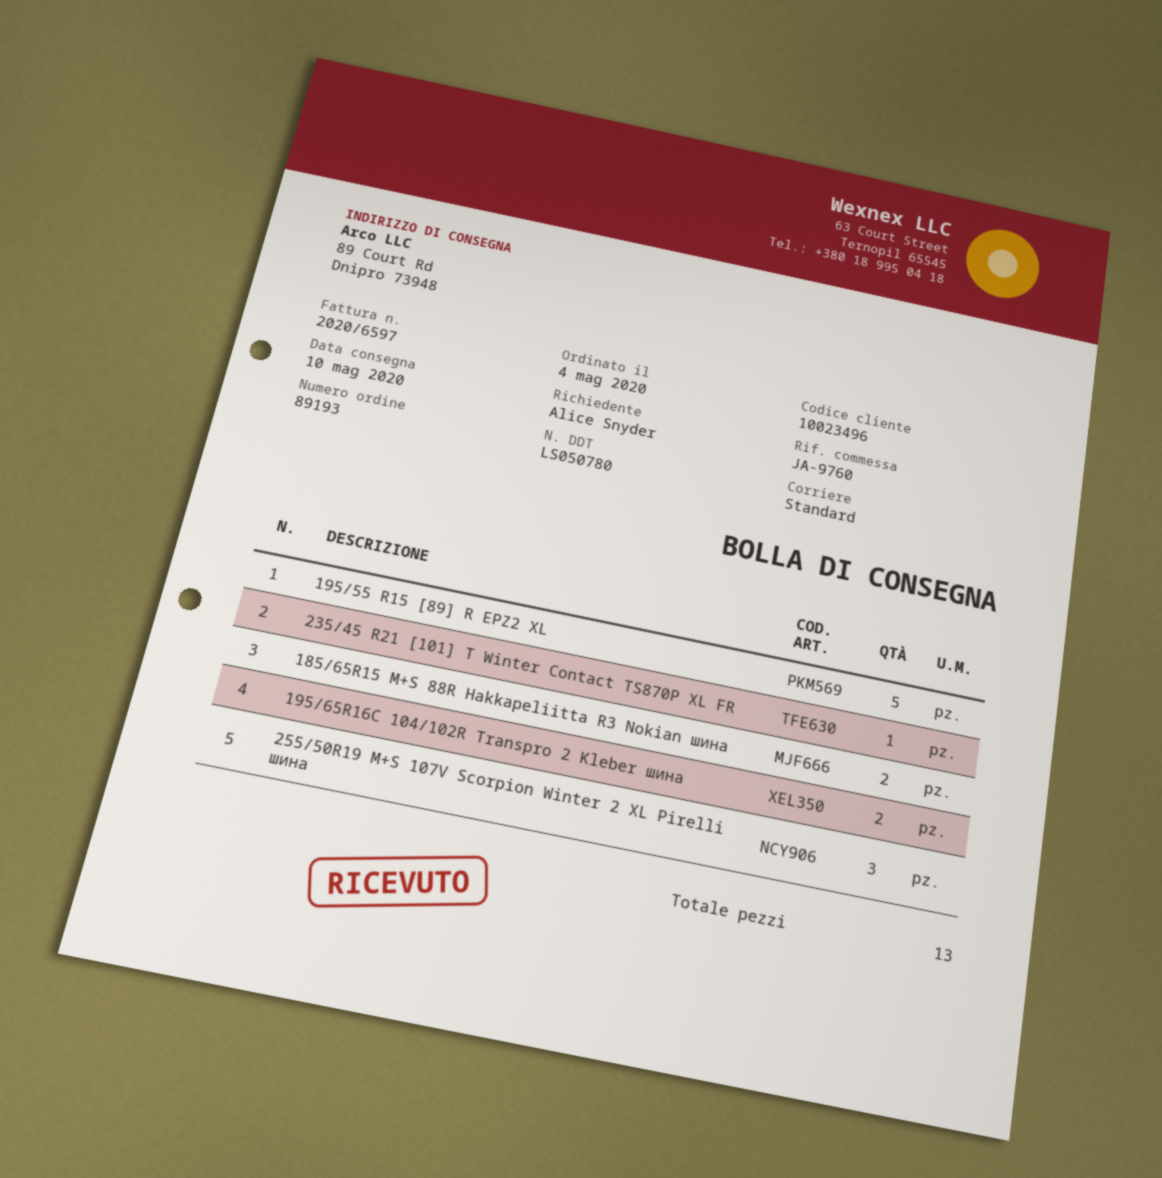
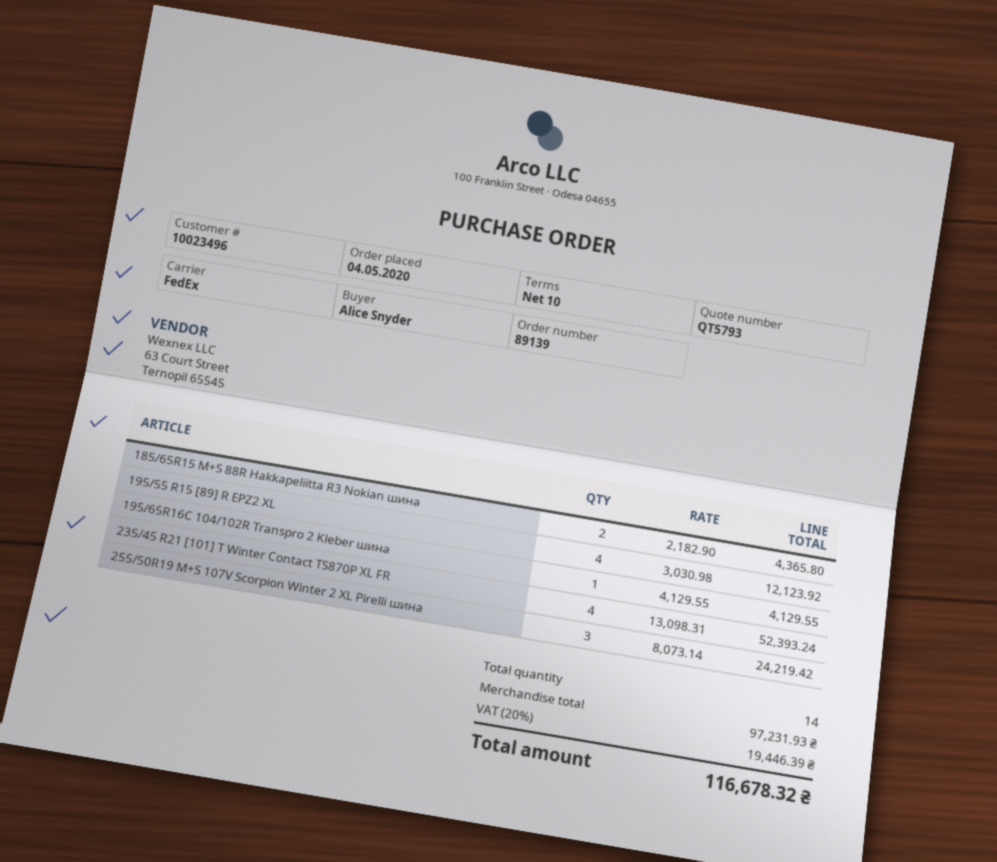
order number: 89193 -> 89139
shipping method: standard -> FedEx
195/55 R15 [89] R EPZ2 XL: 5 -> 4
235/45 R21 [101] T Winter Contact TS870P XL FR: 1 -> 4
195/65R16C 104/102R Transpro 2 Kleber шина: 2 -> 1
total quantity: 13 -> 14

